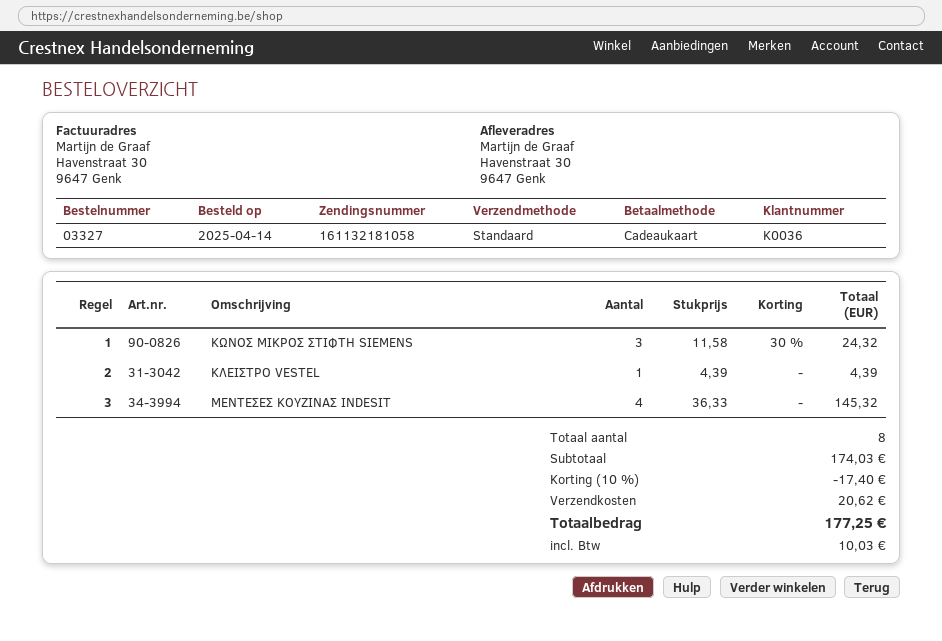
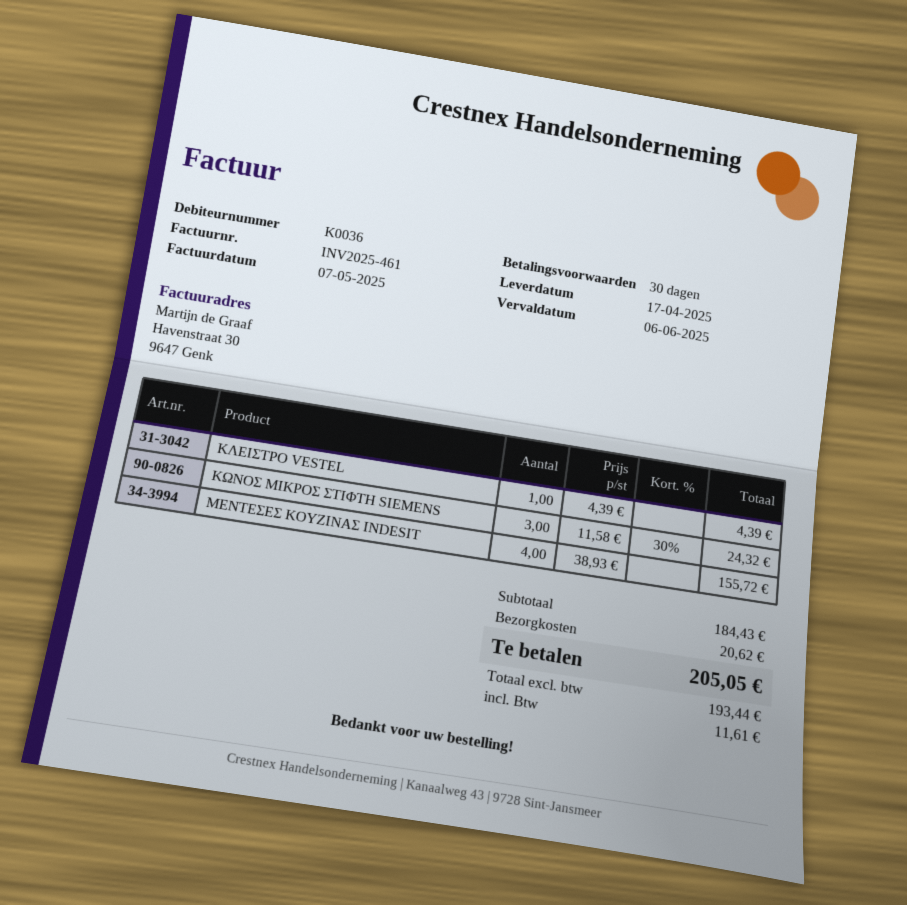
ΜΕΝΤΕΣΕΣ ΚΟΥΖΙΝΑΣ INDESIT: 4 x 36.33 = 145.32 -> 4 x 38.93 = 155.72
subtotal: 174.03 -> 184.43
discount: 10% = 17.40 -> none
tax: 10.03 -> 11.61
total: 177.25 -> 205.05

